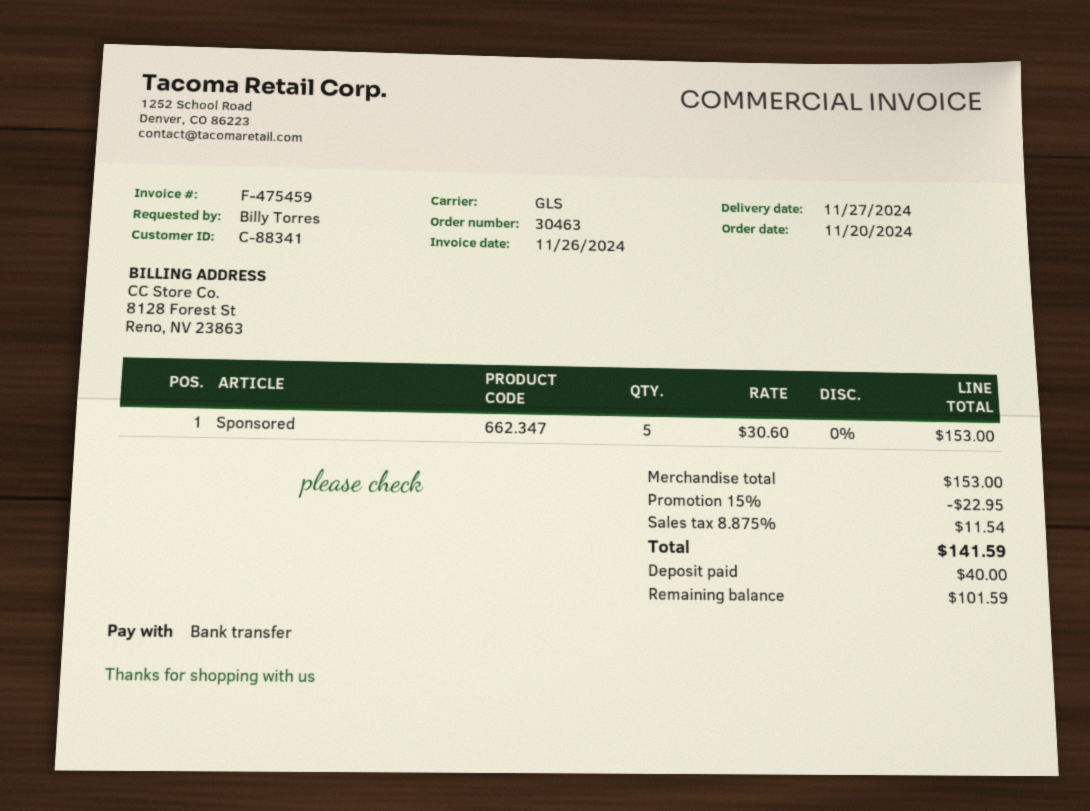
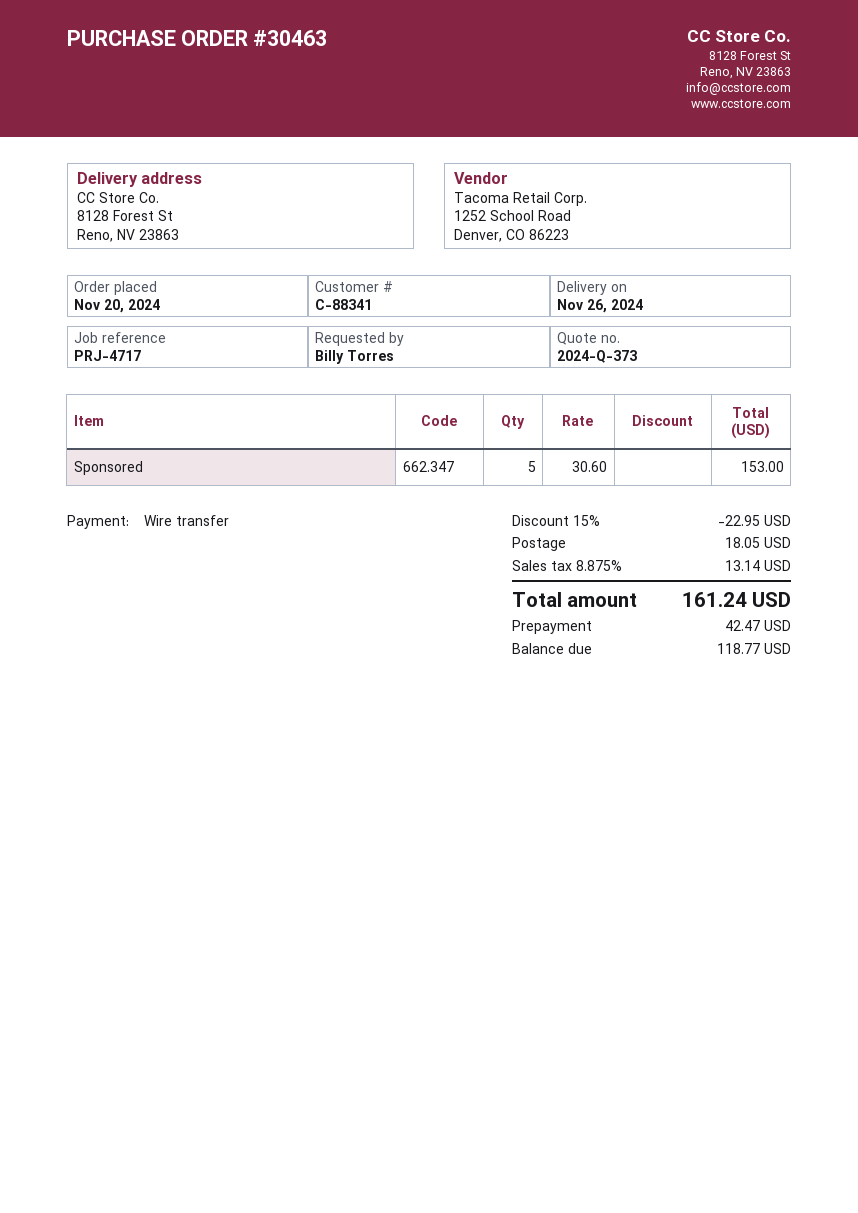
delivery date: 2024-11-27 -> 2024-11-26
shipping: none -> 18.05
tax: 8.875% = 11.54 -> 8.875% = 13.14
total: 141.59 -> 161.24
deposit: 40.00 -> 42.47
balance: 101.59 -> 118.77

